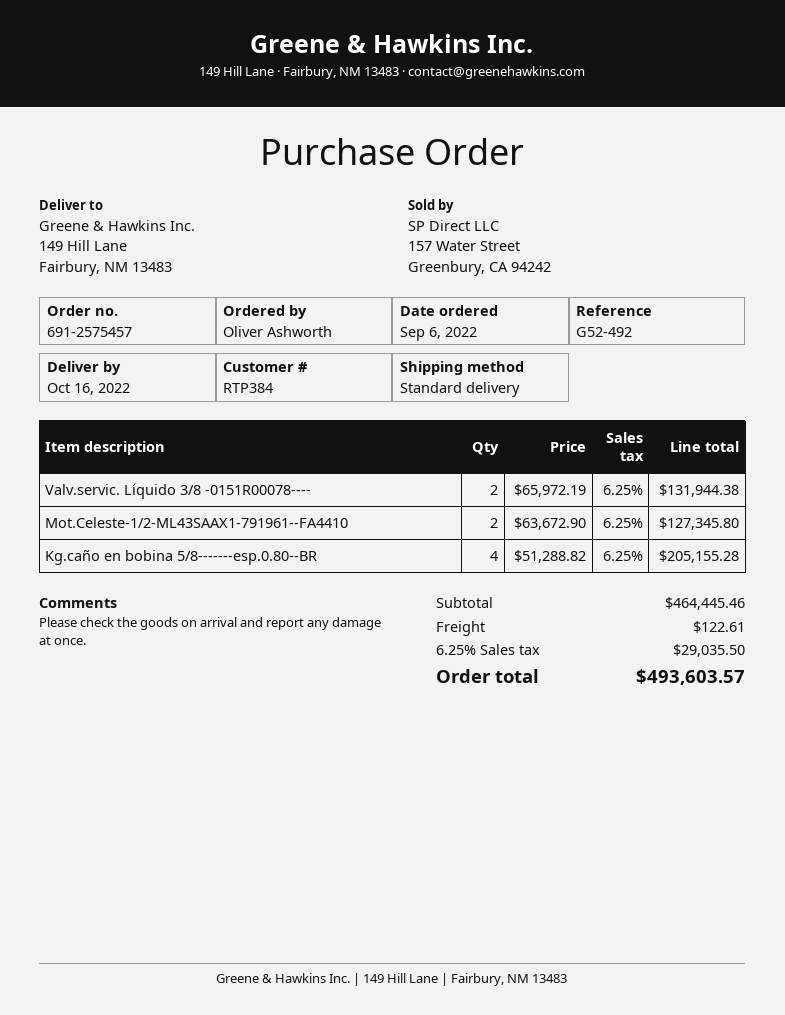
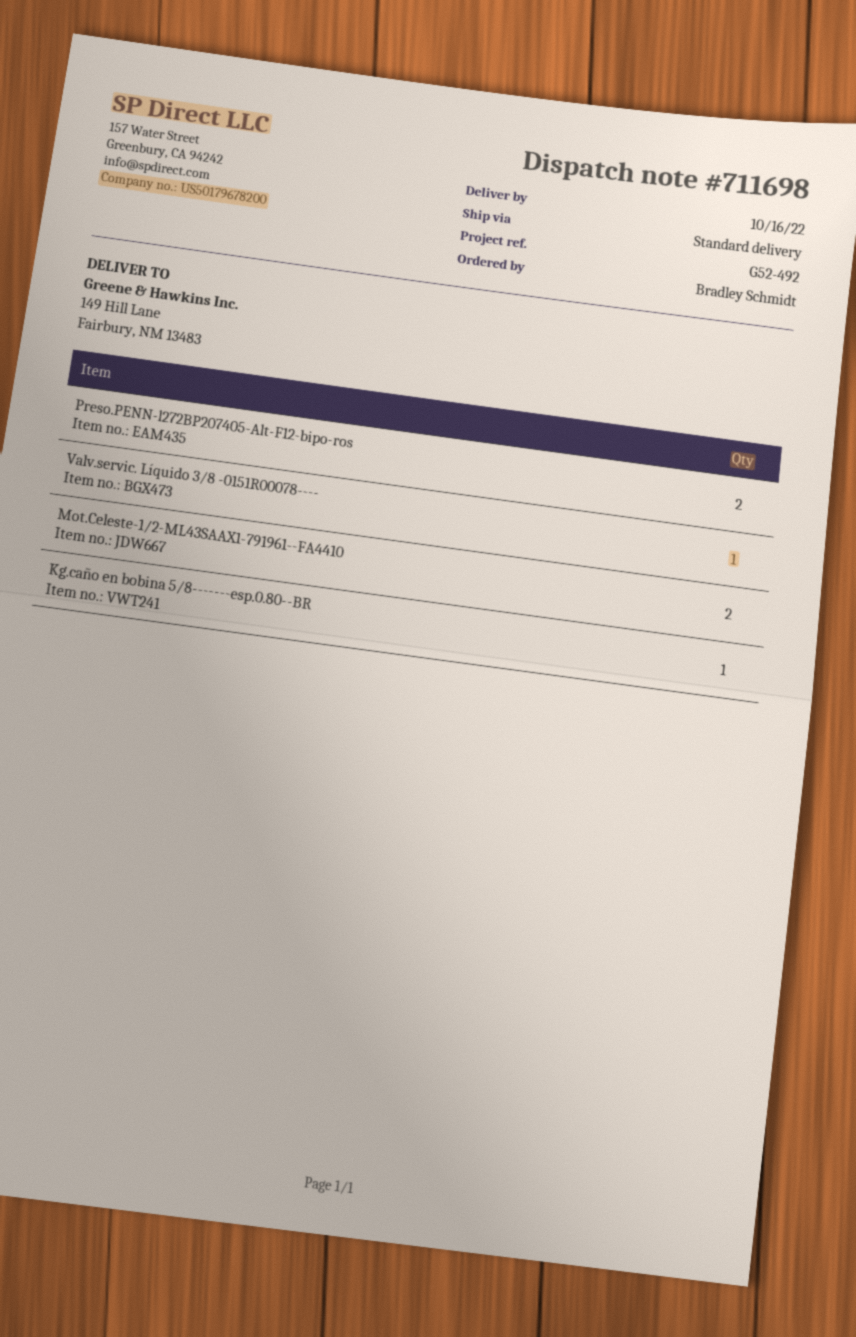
ordered by: Oliver Ashworth -> Bradley Schmidt
Valv.servic. Líquido 3/8 -0151R00078----: 2 -> 1
Kg.caño en bobina 5/8-------esp.0.80--BR: 4 -> 1
Preso.PENN-l272BP207405-Alt-F12-bipo-ros: none -> 2

